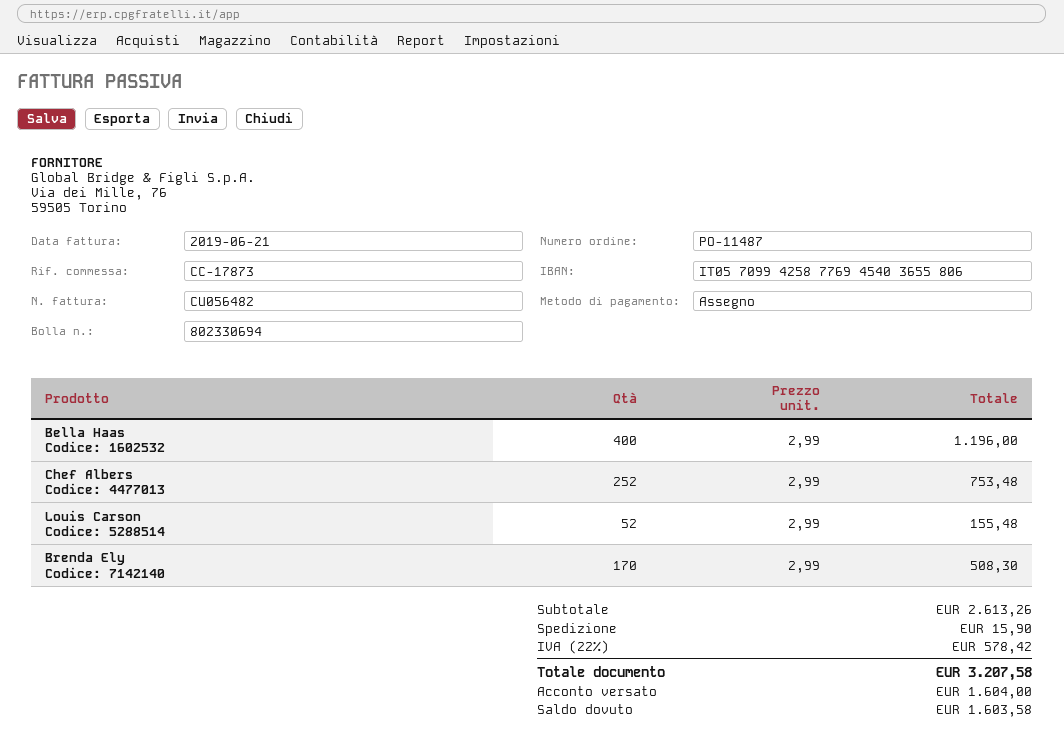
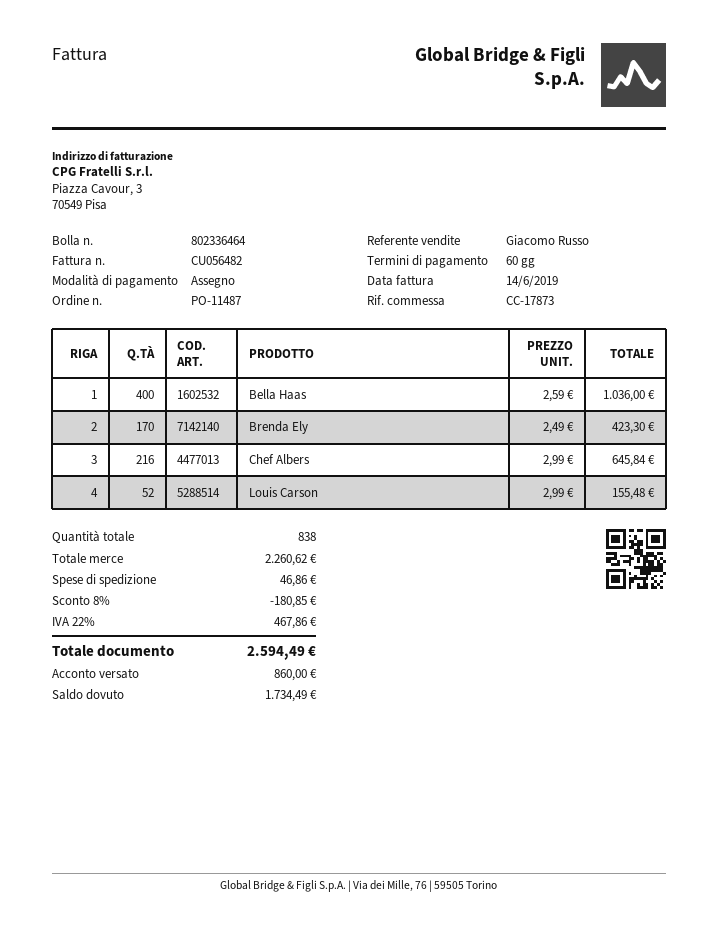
delivery note number: 802330694 -> 802336464
invoice date: 2019-06-21 -> 2019-06-14
Bella Haas: 400 x 2.99 = 1196.00 -> 400 x 2.59 = 1036.00
Chef Albers: 252 x 2.99 = 753.48 -> 216 x 2.99 = 645.84
Brenda Ely: 170 x 2.99 = 508.30 -> 170 x 2.49 = 423.30
subtotal: 2613.26 -> 2260.62
discount: none -> 8% = 180.85
shipping: 15.90 -> 46.86
tax: 22% = 578.42 -> 22% = 467.86
total: 3207.58 -> 2594.49
deposit: 1604.00 -> 860.00
balance: 1603.58 -> 1734.49

